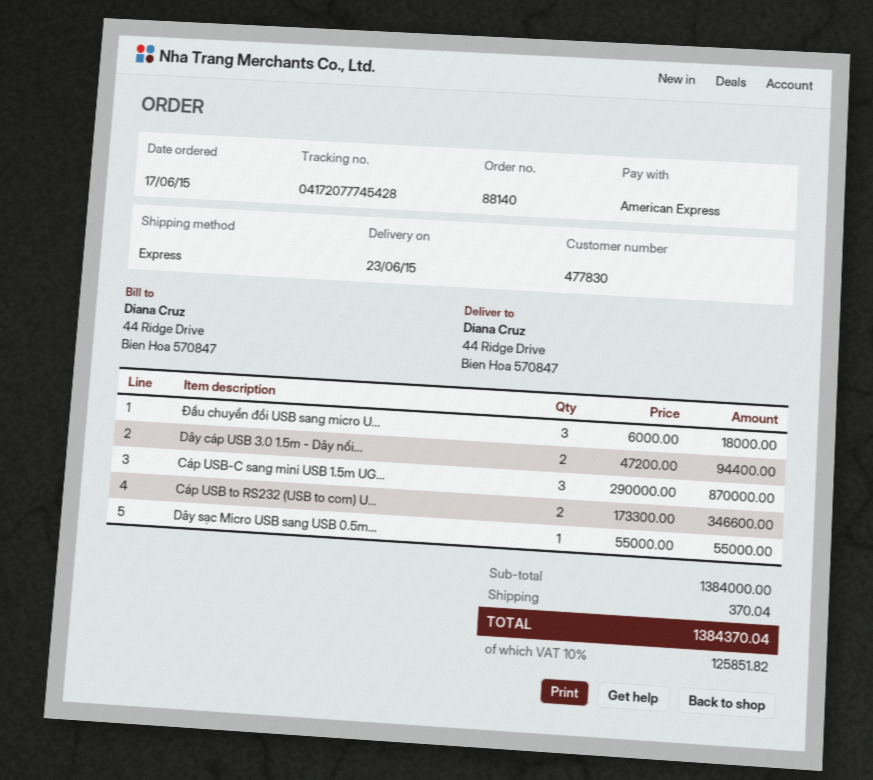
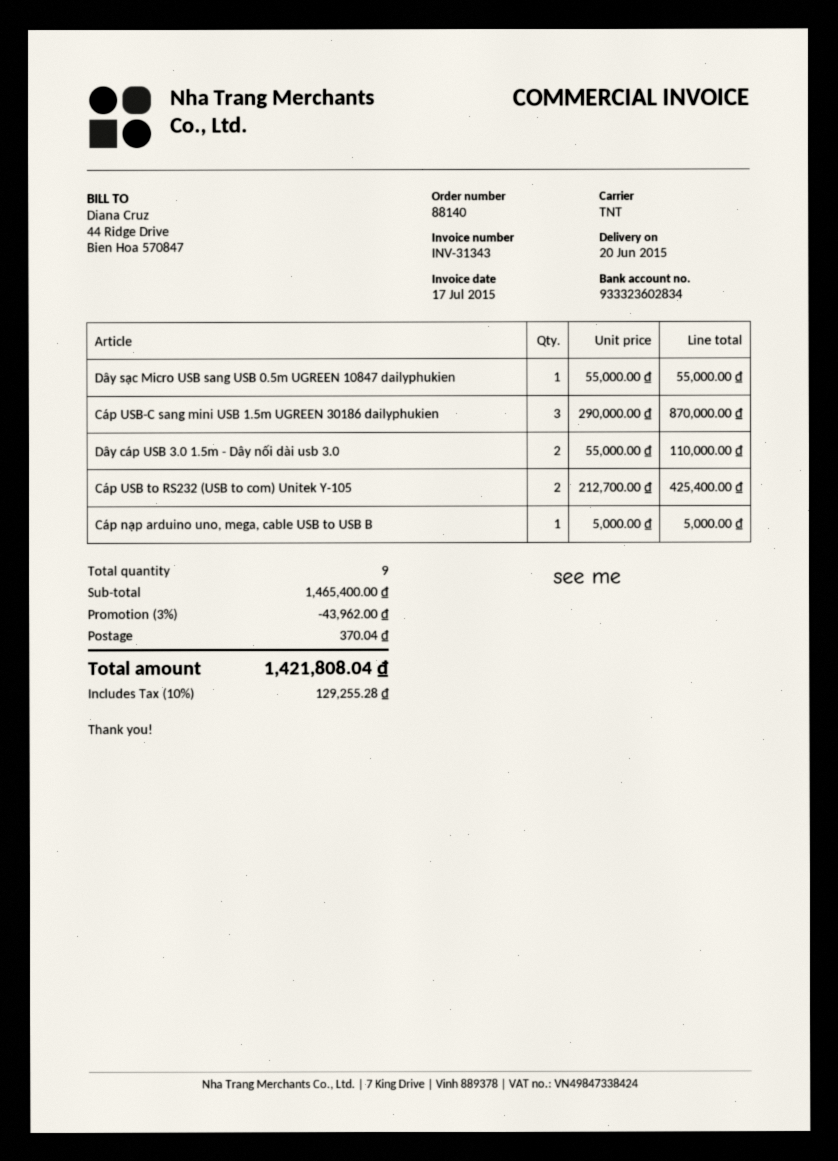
delivery date: 2015-06-23 -> 2015-06-20
shipping method: express -> TNT
Đầu chuyển đổi USB sang micro U...: 3 x 6000.00 = 18000.00 -> none
Dây cáp USB 3.0 1.5m - Dây nối...: 2 x 47200.00 = 94400.00 -> 2 x 55000.00 = 110000.00
Cáp USB to RS232 (USB to com) U...: 2 x 173300.00 = 346600.00 -> 2 x 212700.00 = 425400.00
Cáp nạp arduino uno, mega, cable USB to USB B: none -> 1 x 5000.00 = 5000.00
subtotal: 1384000.00 -> 1465400.00
discount: none -> 3% = 43962.00
tax: 10% = 125851.82 -> 10% = 129255.28
total: 1384370.04 -> 1421808.04

